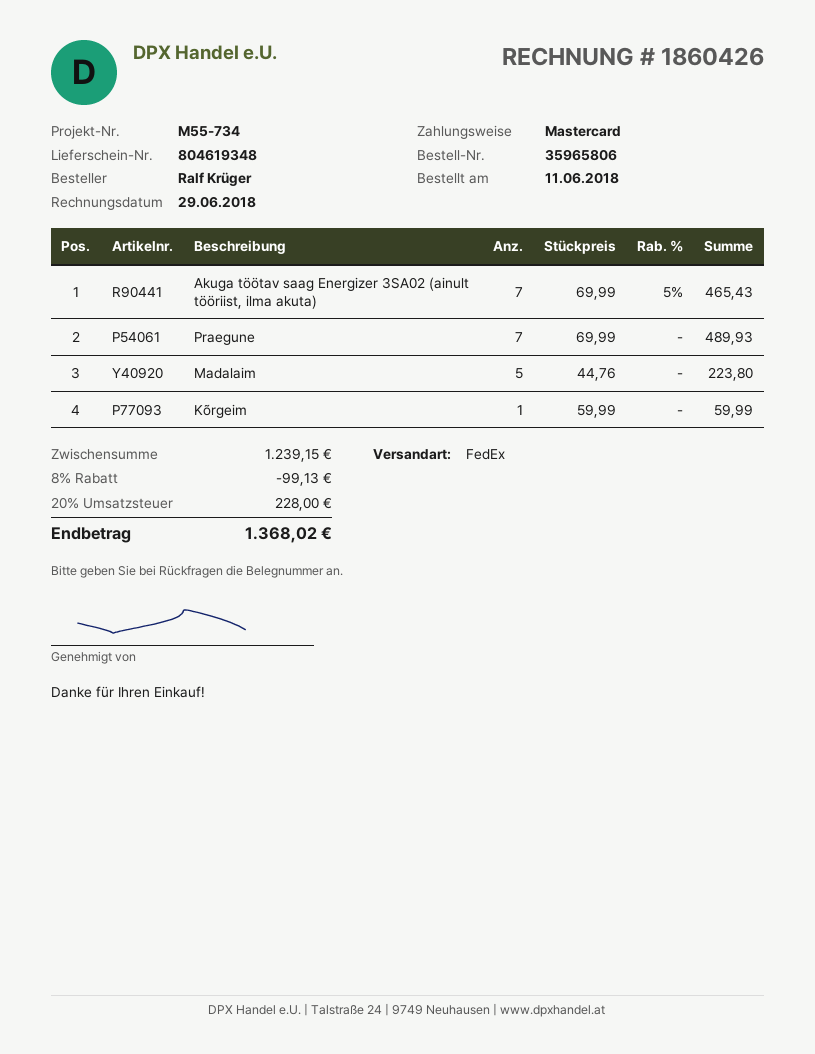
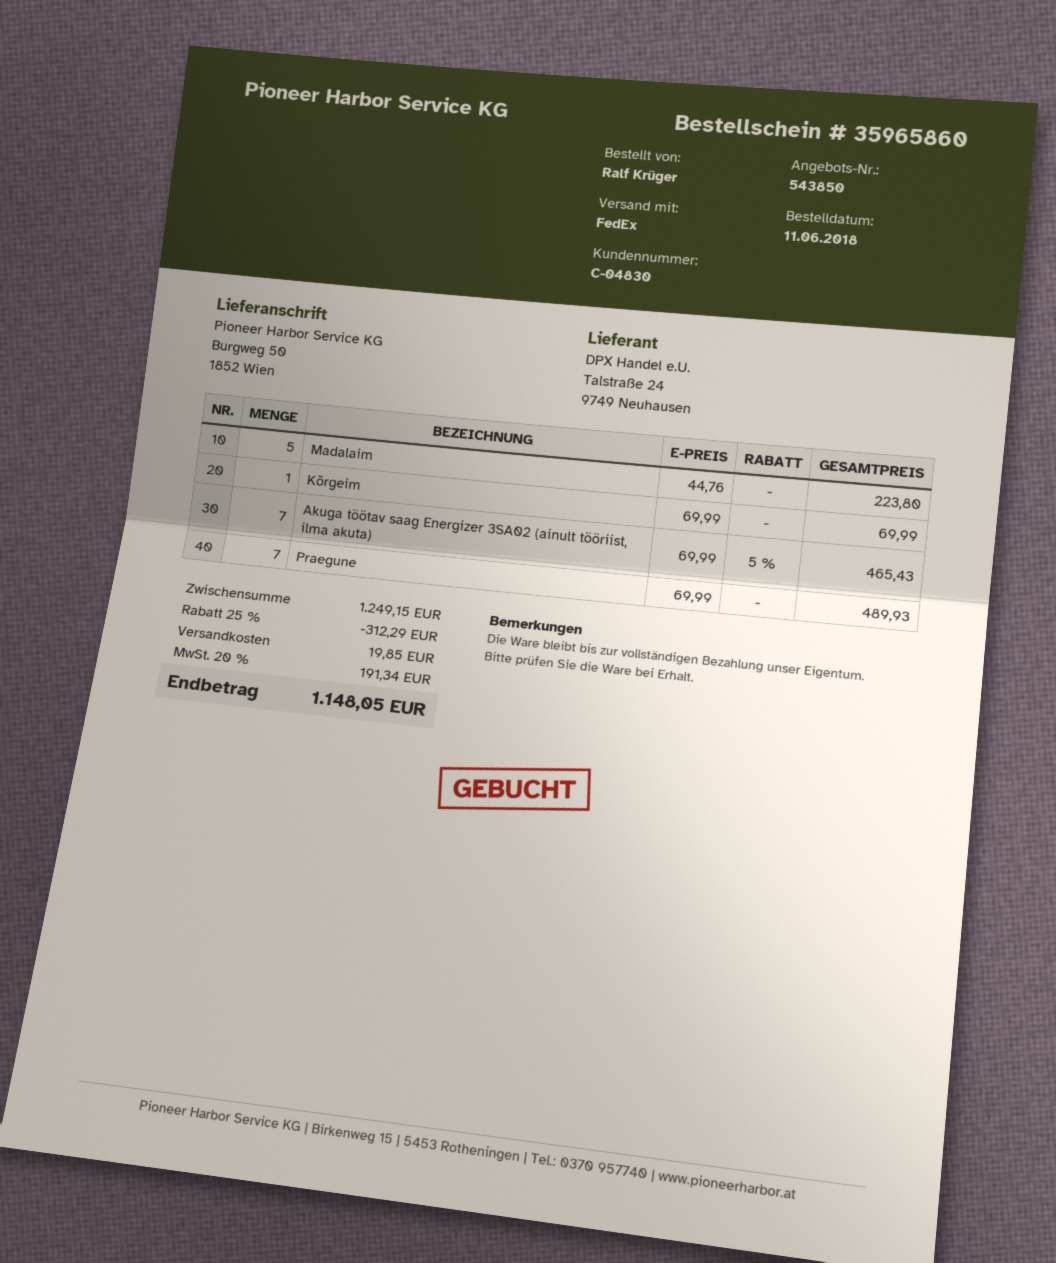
order number: 35965806 -> 35965860
Kõrgeim: 1 x 59.99 = 59.99 -> 1 x 69.99 = 69.99
subtotal: 1239.15 -> 1249.15
discount: 8% = 99.13 -> 25% = 312.29
shipping: none -> 19.85
tax: 20% = 228.00 -> 20% = 191.34
total: 1368.02 -> 1148.05

